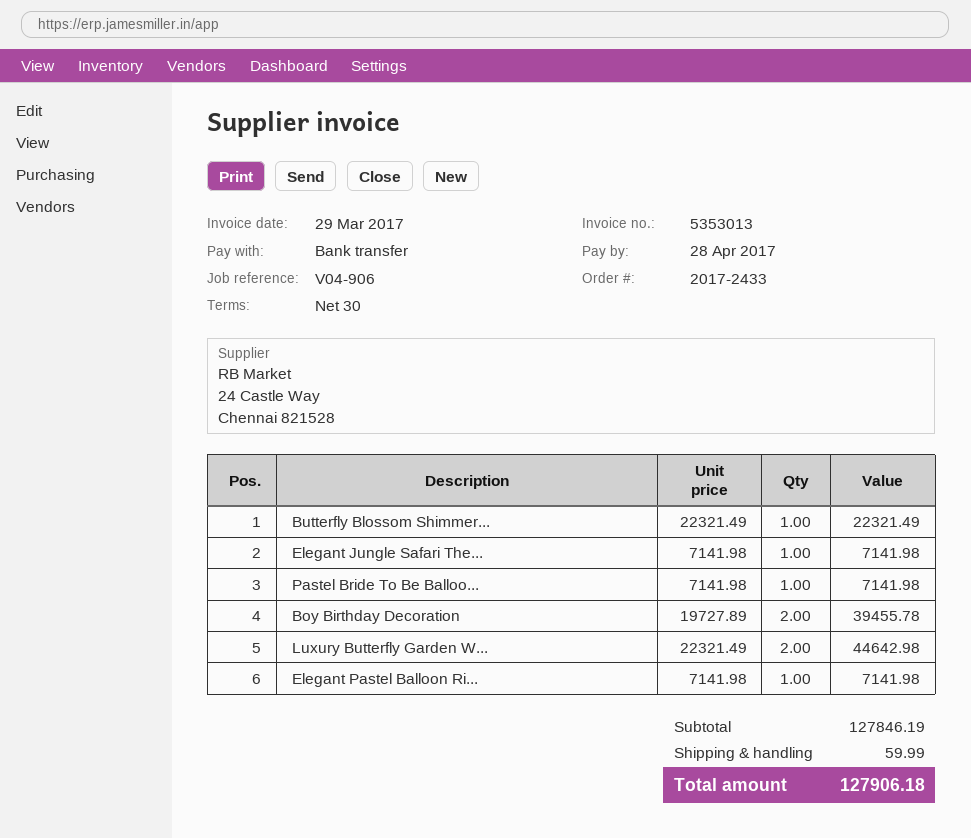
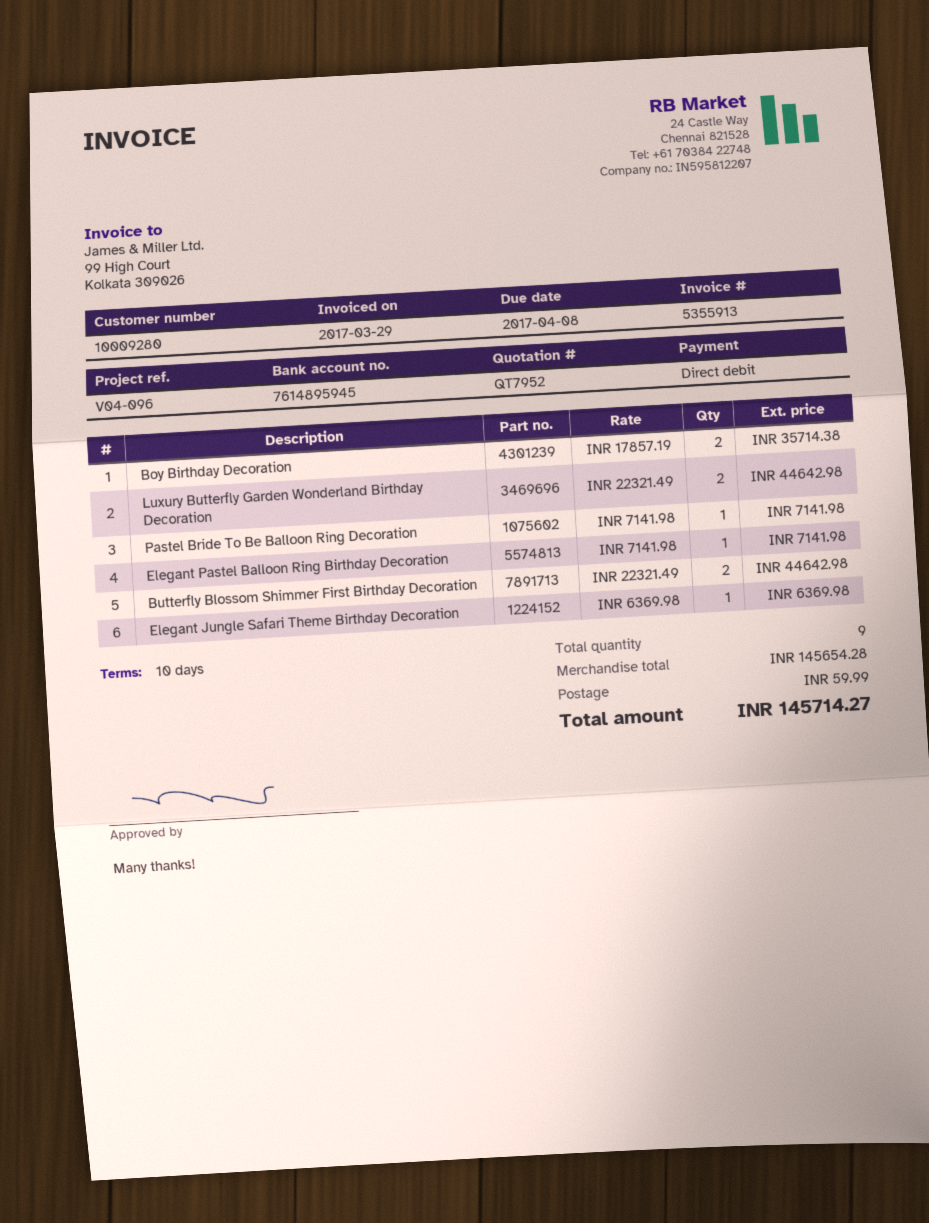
invoice number: 5353013 -> 5355913
payment terms: 30 days -> 10 days
due date: 2017-04-28 -> 2017-04-08
reference: V04-906 -> V04-096
payment method: bank transfer -> direct debit
Butterfly Blossom Shimmer...: 1 x 22321.49 = 22321.49 -> 2 x 22321.49 = 44642.98
Elegant Jungle Safari The...: 1 x 7141.98 = 7141.98 -> 1 x 6369.98 = 6369.98
Boy Birthday Decoration: 2 x 19727.89 = 39455.78 -> 2 x 17857.19 = 35714.38
subtotal: 127846.19 -> 145654.28
total: 127906.18 -> 145714.27

